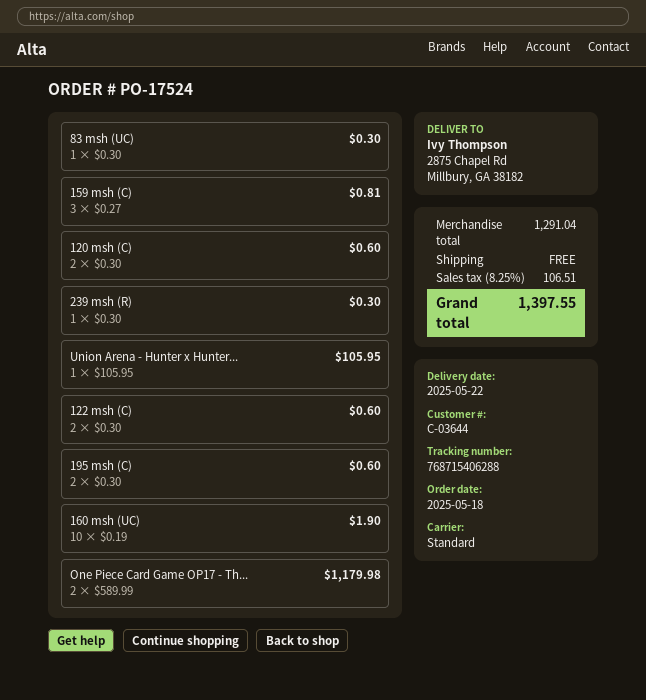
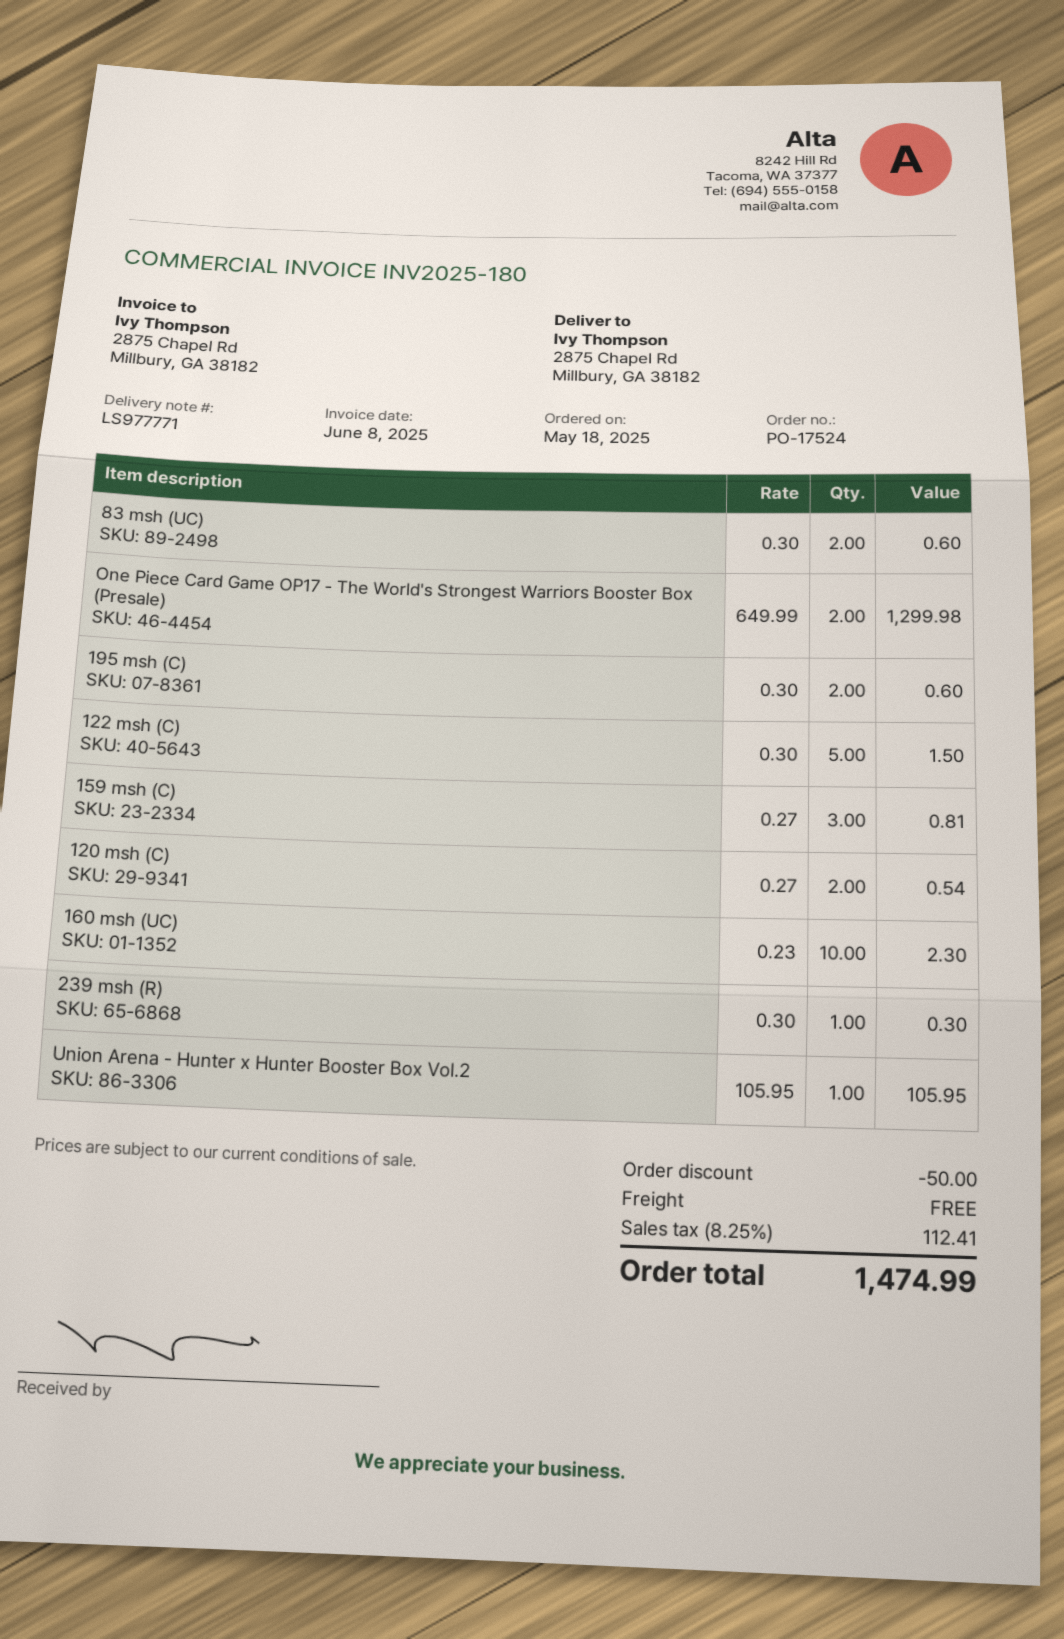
83 msh (UC): 1 x 0.30 = 0.30 -> 2 x 0.30 = 0.60
120 msh (C): 2 x 0.30 = 0.60 -> 2 x 0.27 = 0.54
122 msh (C): 2 x 0.30 = 0.60 -> 5 x 0.30 = 1.50
160 msh (UC): 10 x 0.19 = 1.90 -> 10 x 0.23 = 2.30
One Piece Card Game OP17 - Th...: 2 x 589.99 = 1179.98 -> 2 x 649.99 = 1299.98
discount: none -> 50.00
tax: 8.25% = 106.51 -> 8.25% = 112.41
total: 1397.55 -> 1474.99

